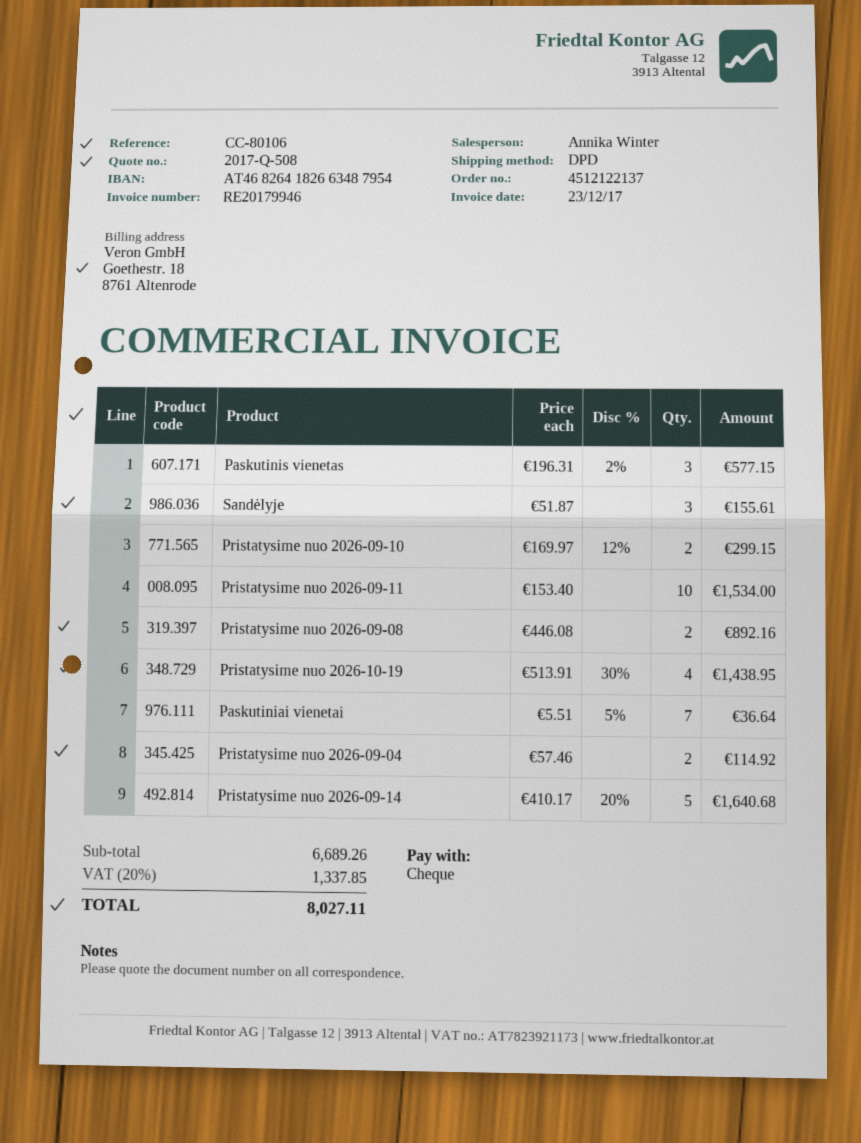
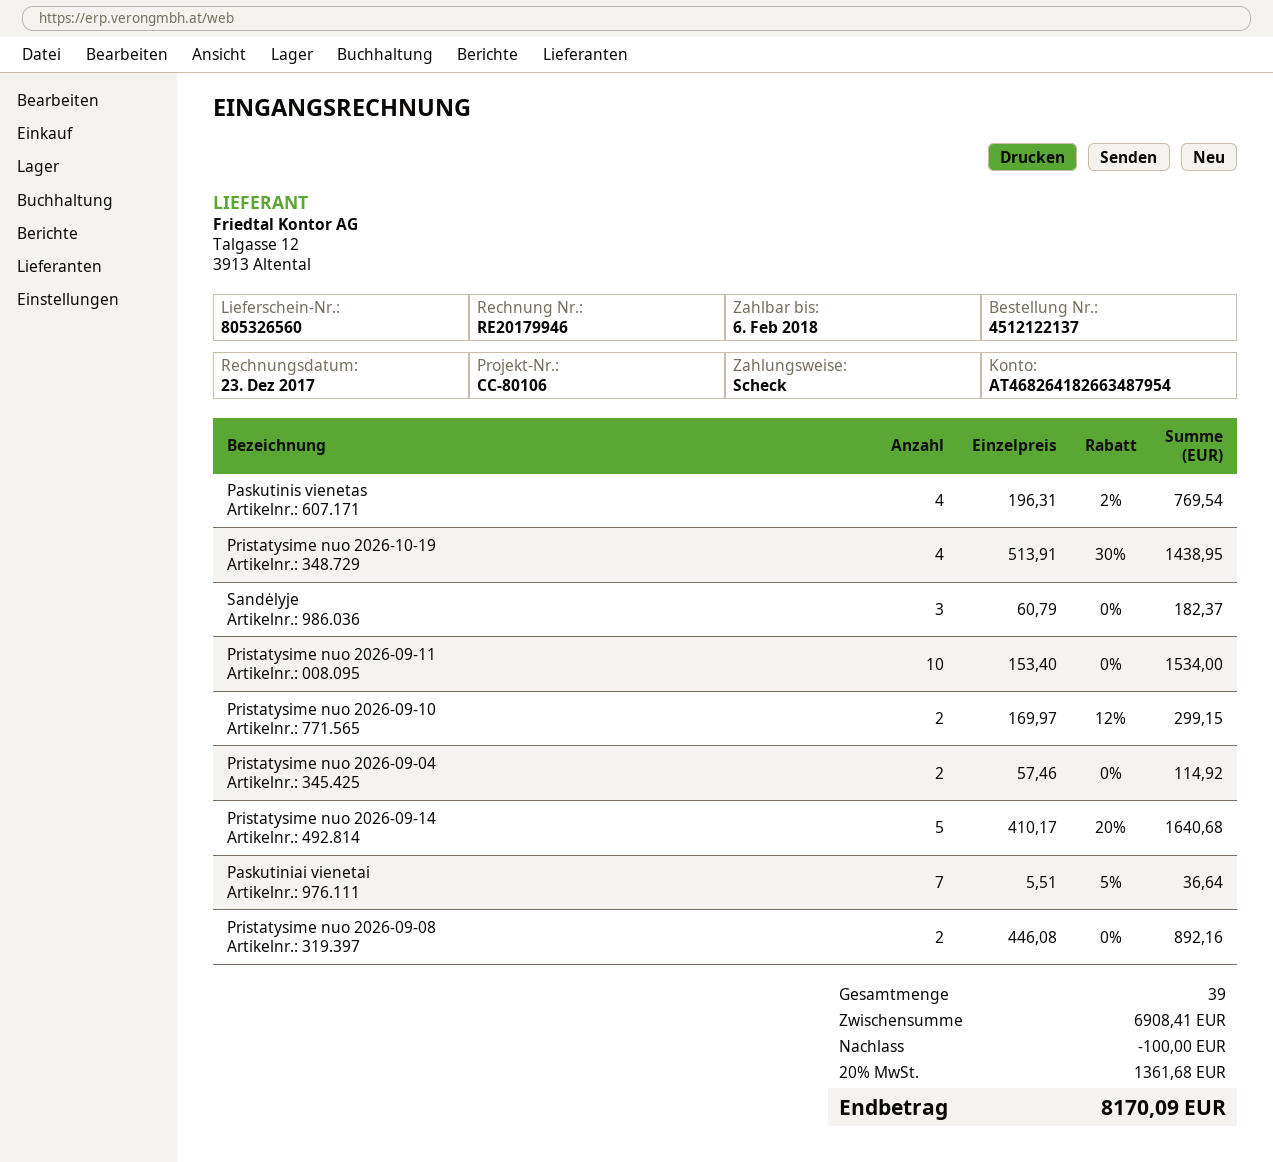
Paskutinis vienetas: 3 x 196.31 - 2% = 577.15 -> 4 x 196.31 - 2% = 769.54
Sandėlyje: 3 x 51.87 = 155.61 -> 3 x 60.79 = 182.37
subtotal: 6689.26 -> 6908.41
discount: none -> 100.00
tax: 20% = 1337.85 -> 20% = 1361.68
total: 8027.11 -> 8170.09

